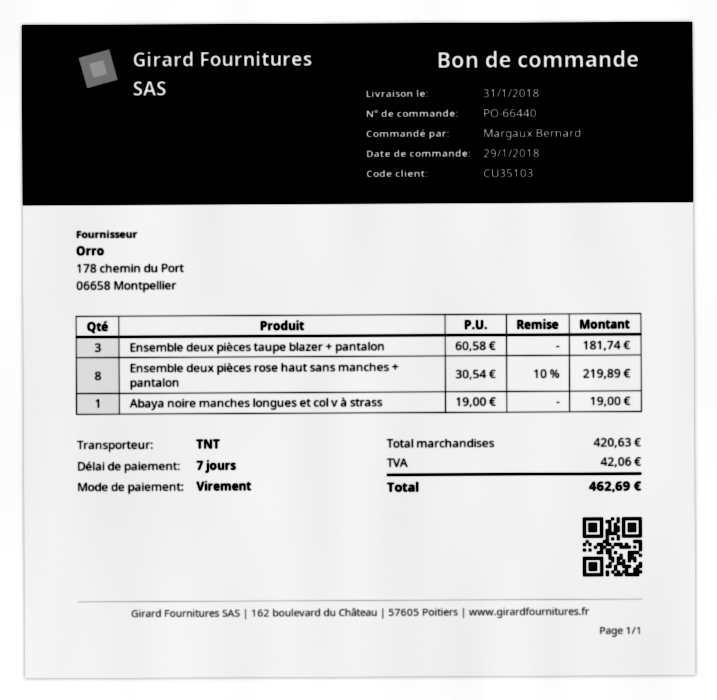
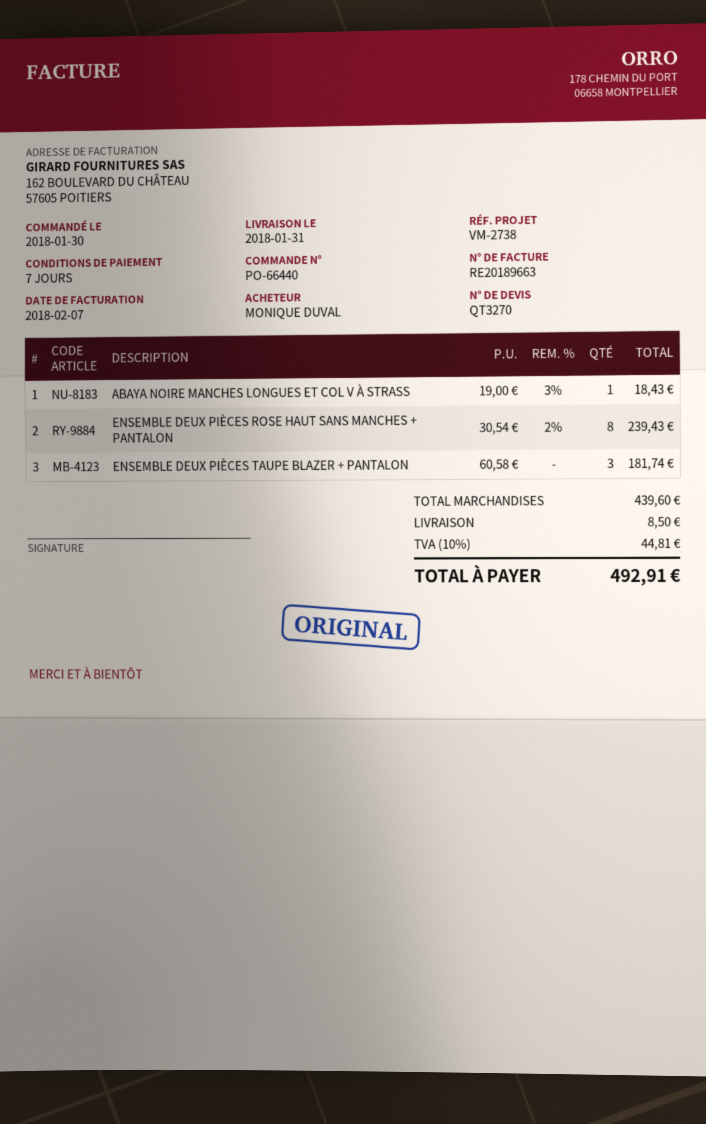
order date: 2018-01-29 -> 2018-01-30
ordered by: Margaux Bernard -> MONIQUE DUVAL
Ensemble deux pièces rose haut sans manches + pantalon: 8 x 30.54 - 10% = 219.89 -> 8 x 30.54 - 2% = 239.43
Abaya noire manches longues et col v à strass: 1 x 19.00 = 19.00 -> 1 x 19.00 - 3% = 18.43
subtotal: 420.63 -> 439.60
shipping: none -> 8.50
tax: 42.06 -> 44.81
total: 462.69 -> 492.91

